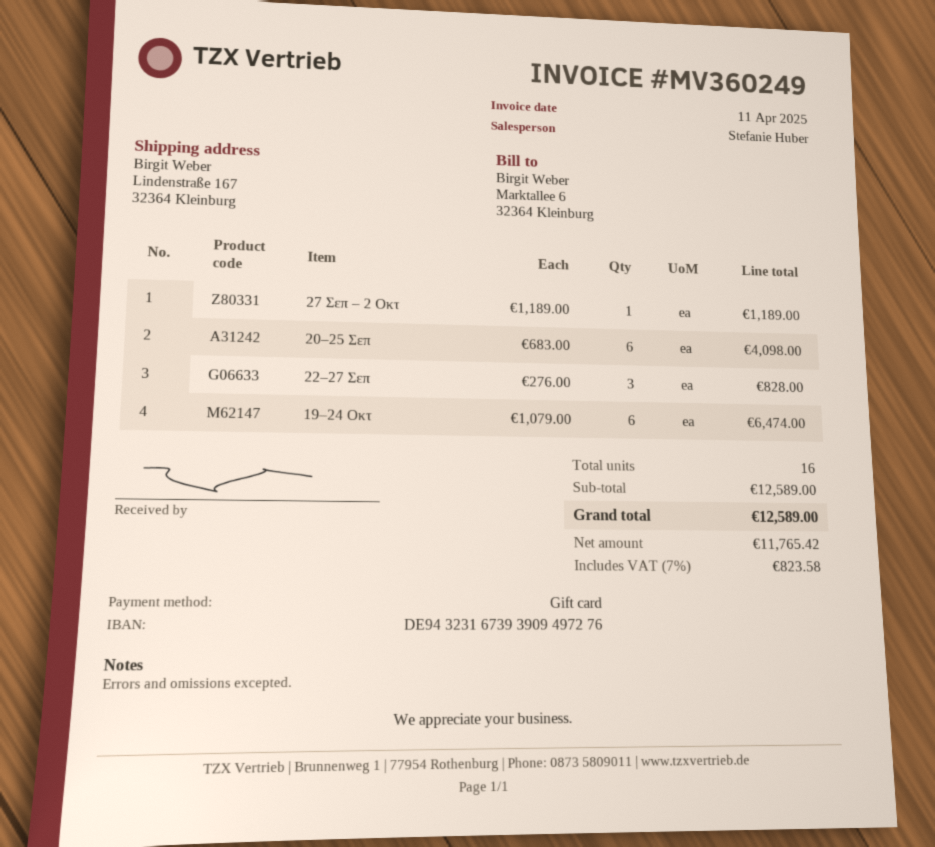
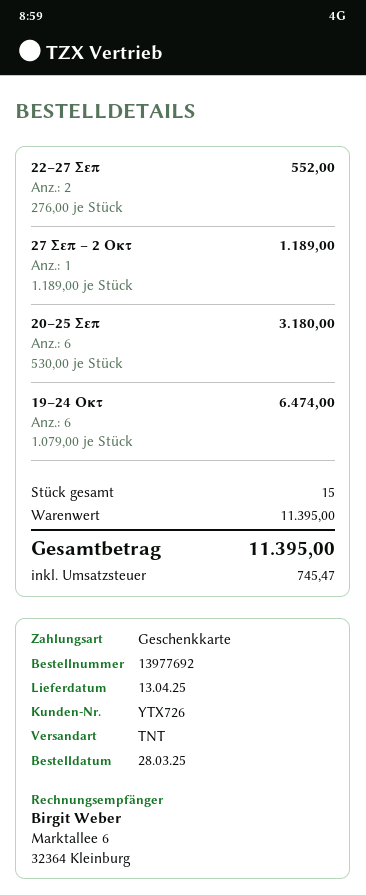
20–25 Σεπ: 6 x 683.00 = 4098.00 -> 6 x 530.00 = 3180.00
22–27 Σεπ: 3 x 276.00 = 828.00 -> 2 x 276.00 = 552.00
total quantity: 16 -> 15
subtotal: 12589.00 -> 11395.00
tax: 823.58 -> 745.47
total: 12589.00 -> 11395.00

